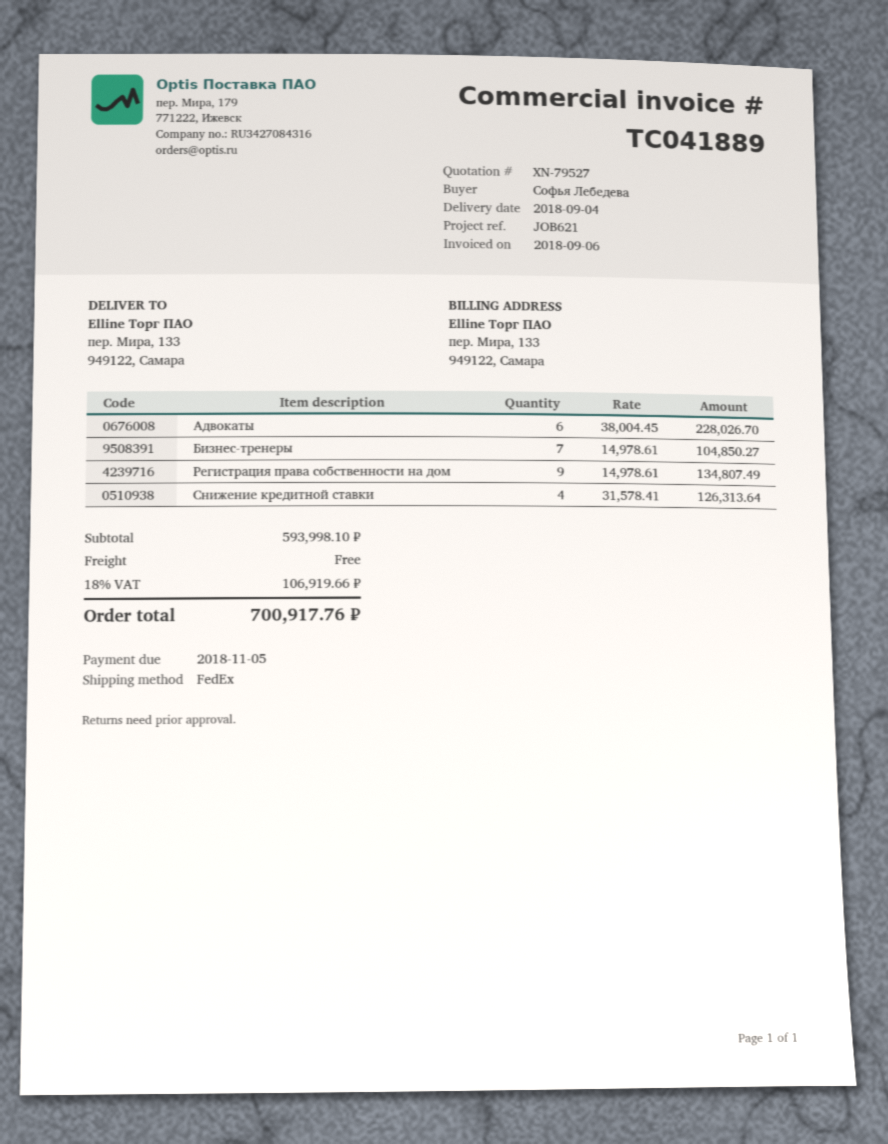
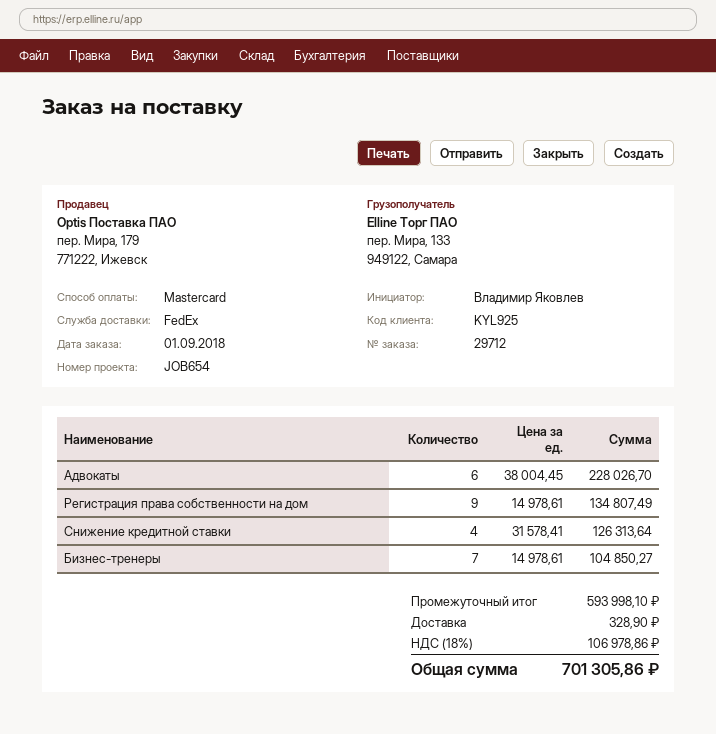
reference: JOB621 -> JOB654
ordered by: Софья Лебедева -> Владимир Яковлев
shipping: 0.00 -> 328.90
tax: 18% = 106919.66 -> 18% = 106978.86
total: 700917.76 -> 701305.86

